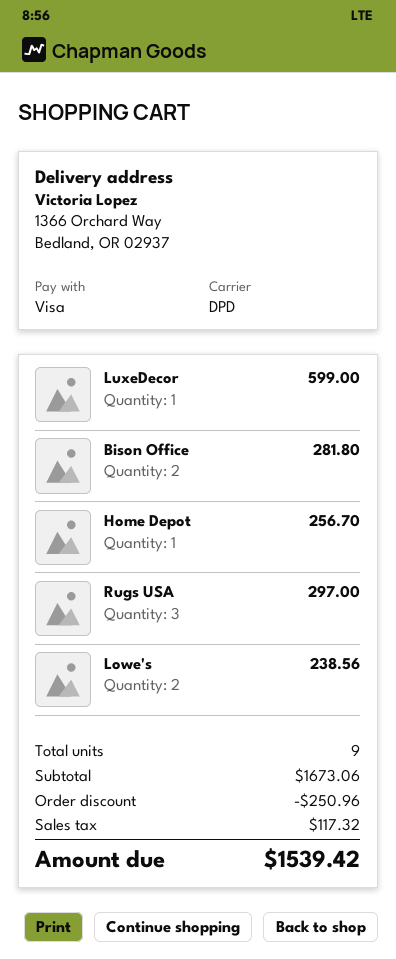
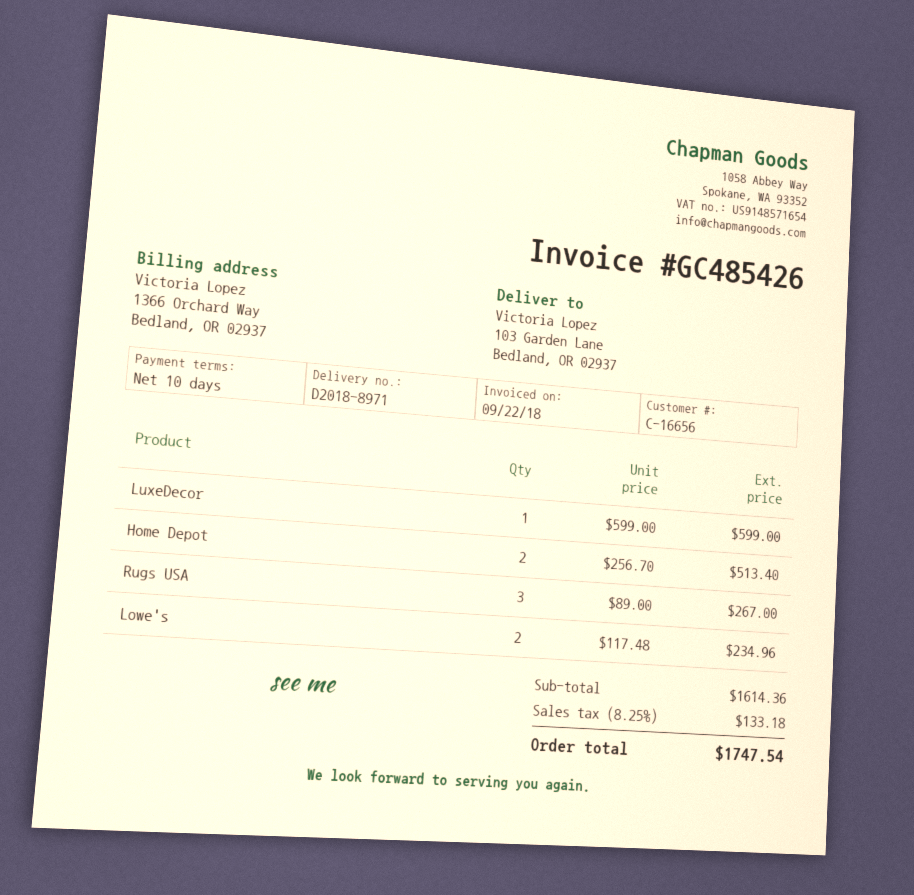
ship to: 1366 Orchard Way, Bedland, OR 02937 -> 103 Garden Lane, Bedland, OR 02937
Bison Office: 2 for 281.80 -> none
Home Depot: 1 for 256.70 -> 2 for 513.40
Rugs USA: 3 for 297.00 -> 3 for 267.00
Lowe's: 2 for 238.56 -> 2 for 234.96
subtotal: 1673.06 -> 1614.36
discount: 250.96 -> none
tax: 117.32 -> 133.18
total: 1539.42 -> 1747.54

